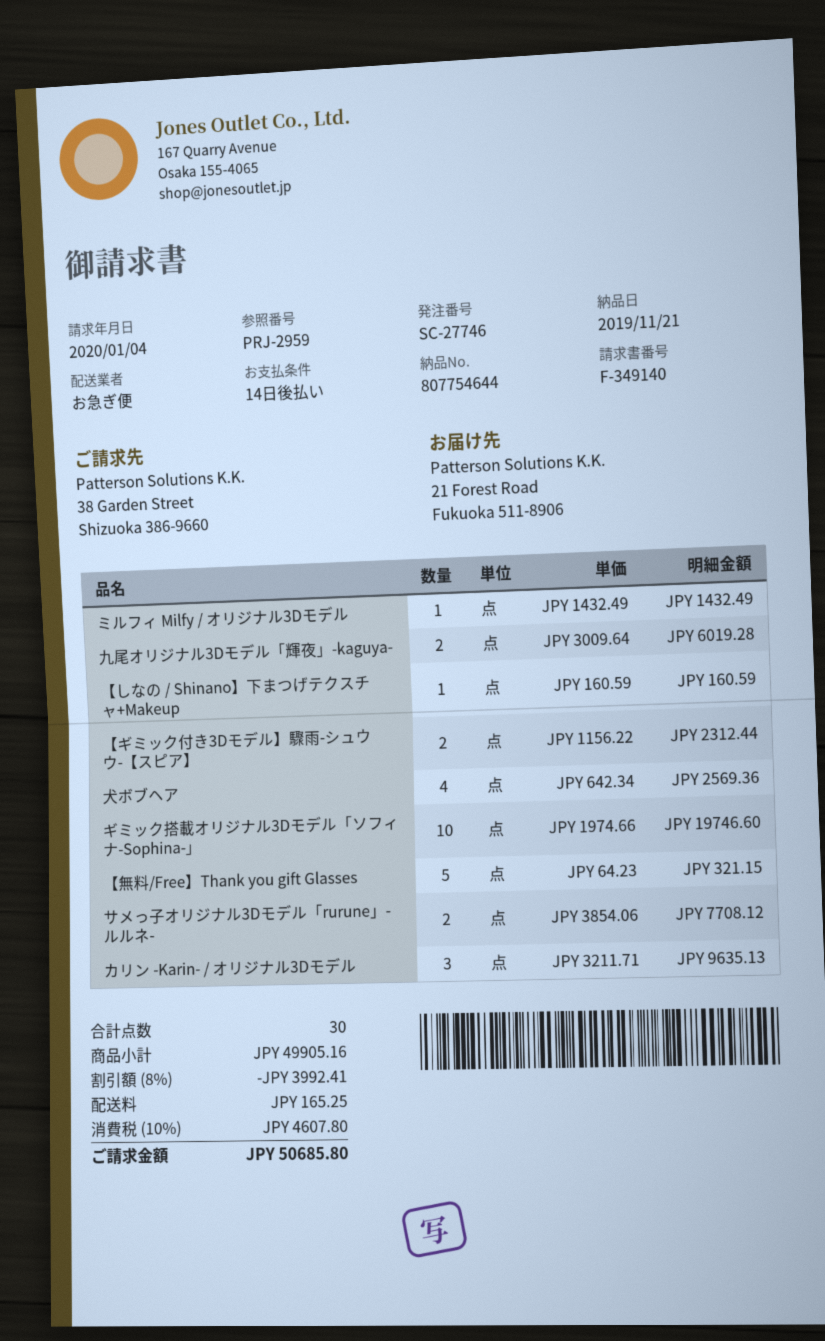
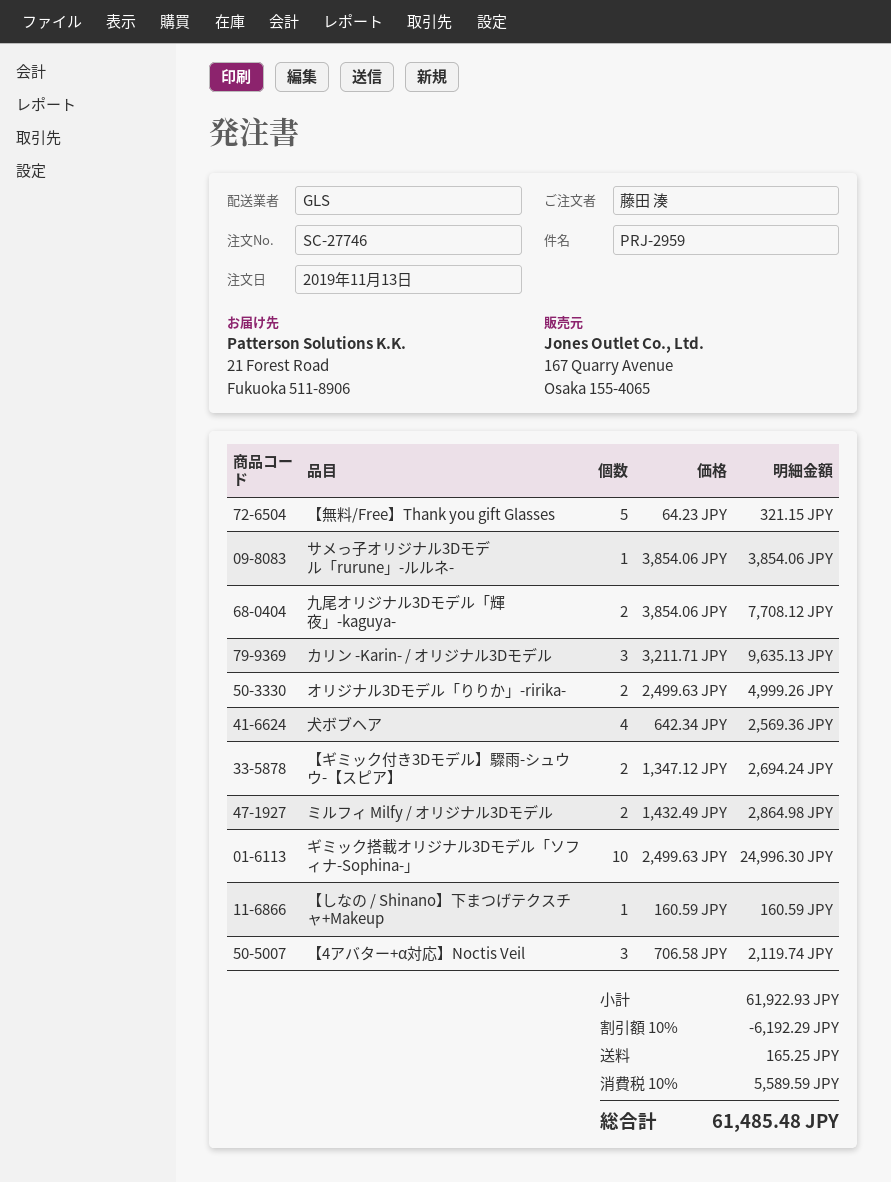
shipping method: express -> GLS
ミルフィ Milfy / オリジナル3Dモデル: 1 x 1432.49 = 1432.49 -> 2 x 1432.49 = 2864.98
九尾オリジナル3Dモデル「輝夜」-kaguya-: 2 x 3009.64 = 6019.28 -> 2 x 3854.06 = 7708.12
【ギミック付き3Dモデル】驟雨-シュウウ-【スピア】: 2 x 1156.22 = 2312.44 -> 2 x 1347.12 = 2694.24
ギミック搭載オリジナル3Dモデル「ソフィナ-Sophina-」: 10 x 1974.66 = 19746.60 -> 10 x 2499.63 = 24996.30
サメっ子オリジナル3Dモデル「rurune」-ルルネ-: 2 x 3854.06 = 7708.12 -> 1 x 3854.06 = 3854.06
オリジナル3Dモデル「りりか」-ririka-: none -> 2 x 2499.63 = 4999.26
【4アバター+α対応】Noctis Veil: none -> 3 x 706.58 = 2119.74
subtotal: 49905.16 -> 61922.93
discount: 8% = 3992.41 -> 10% = 6192.29
tax: 10% = 4607.80 -> 10% = 5589.59
total: 50685.80 -> 61485.48

